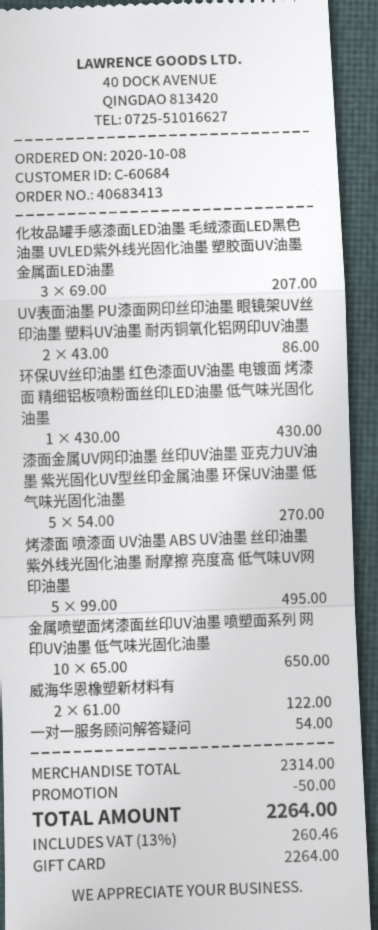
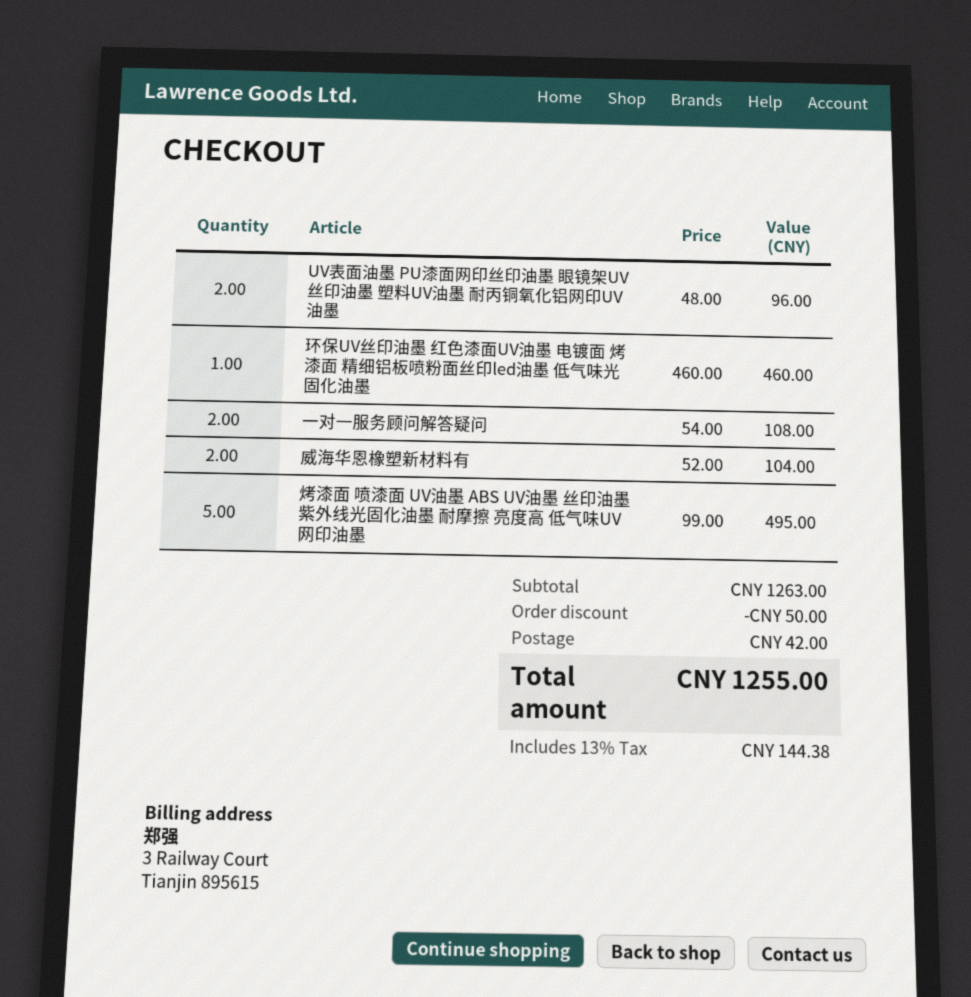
化妆品罐手感漆面LED油墨 毛绒漆面LED黑色油墨 UVLED紫外线光固化油墨 塑胶面UV油墨 金属面LED油墨: 3 x 69.00 = 207.00 -> none
UV表面油墨 PU漆面网印丝印油墨 眼镜架UV丝印油墨 塑料UV油墨 耐丙铜氧化铝网印UV油墨: 2 x 43.00 = 86.00 -> 2 x 48.00 = 96.00
环保UV丝印油墨 红色漆面UV油墨 电镀面 烤漆面 精细铝板喷粉面丝印LED油墨 低气味光固化油墨: 1 x 430.00 = 430.00 -> 1 x 460.00 = 460.00
漆面金属UV网印油墨 丝印UV油墨 亚克力UV油墨 紫光固化UV型丝印金属油墨 环保UV油墨 低气味光固化油墨: 5 x 54.00 = 270.00 -> none
金属喷塑面烤漆面丝印UV油墨 喷塑面系列 网印UV油墨 低气味光固化油墨: 10 x 65.00 = 650.00 -> none
威海华恩橡塑新材料有: 2 x 61.00 = 122.00 -> 2 x 52.00 = 104.00
一对一服务顾问解答疑问: 1 x 54.00 = 54.00 -> 2 x 54.00 = 108.00
subtotal: 2314.00 -> 1263.00
shipping: none -> 42.00
tax: 13% = 260.46 -> 13% = 144.38
total: 2264.00 -> 1255.00

